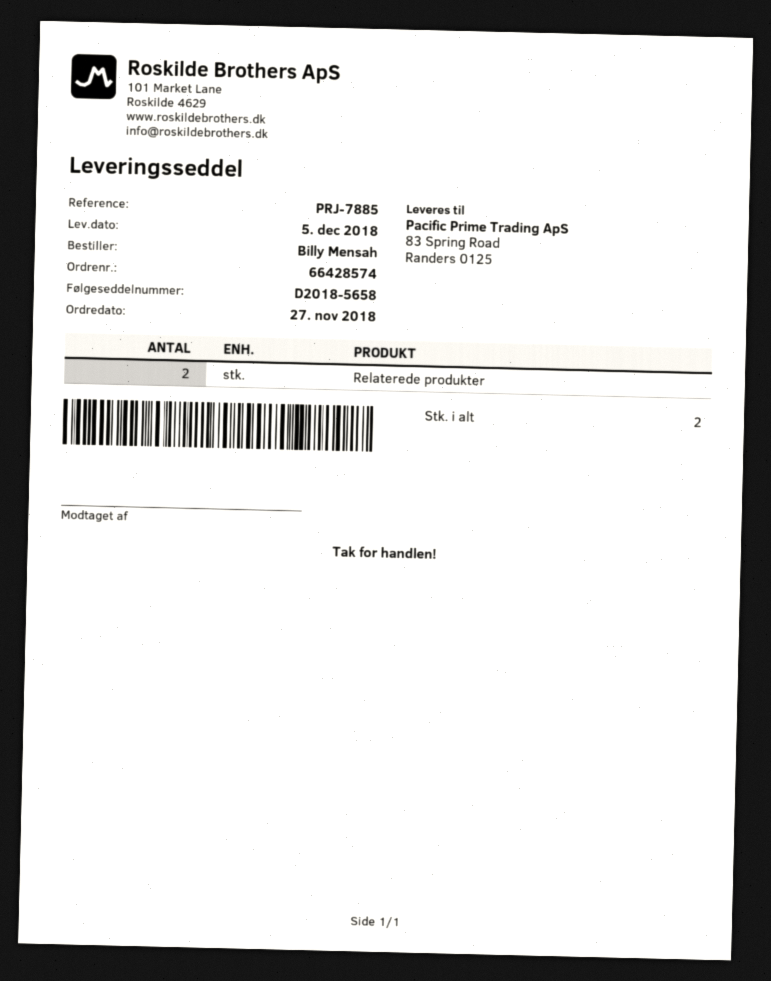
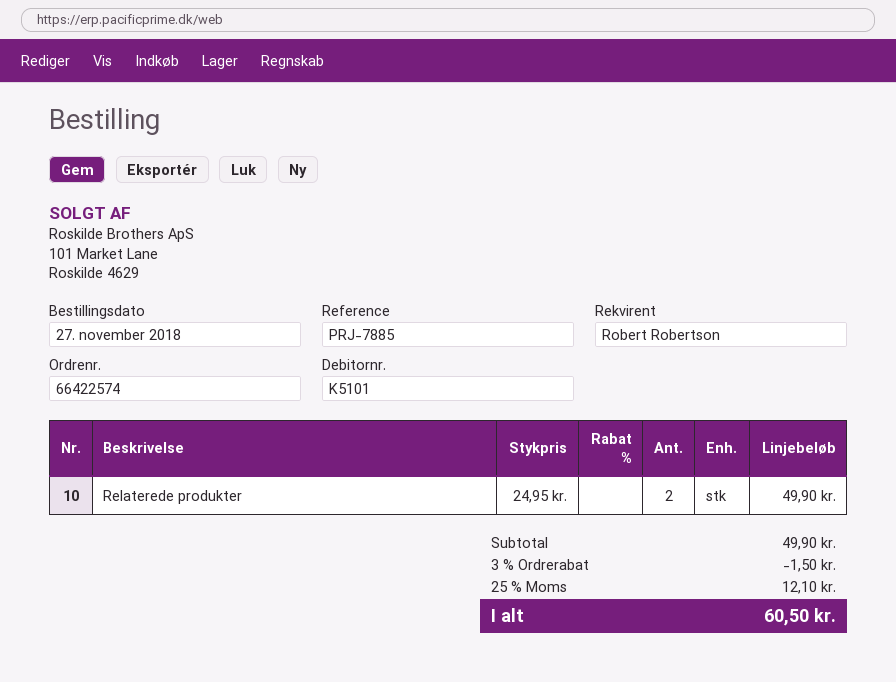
order number: 66428574 -> 66422574
ordered by: Billy Mensah -> Robert Robertson

